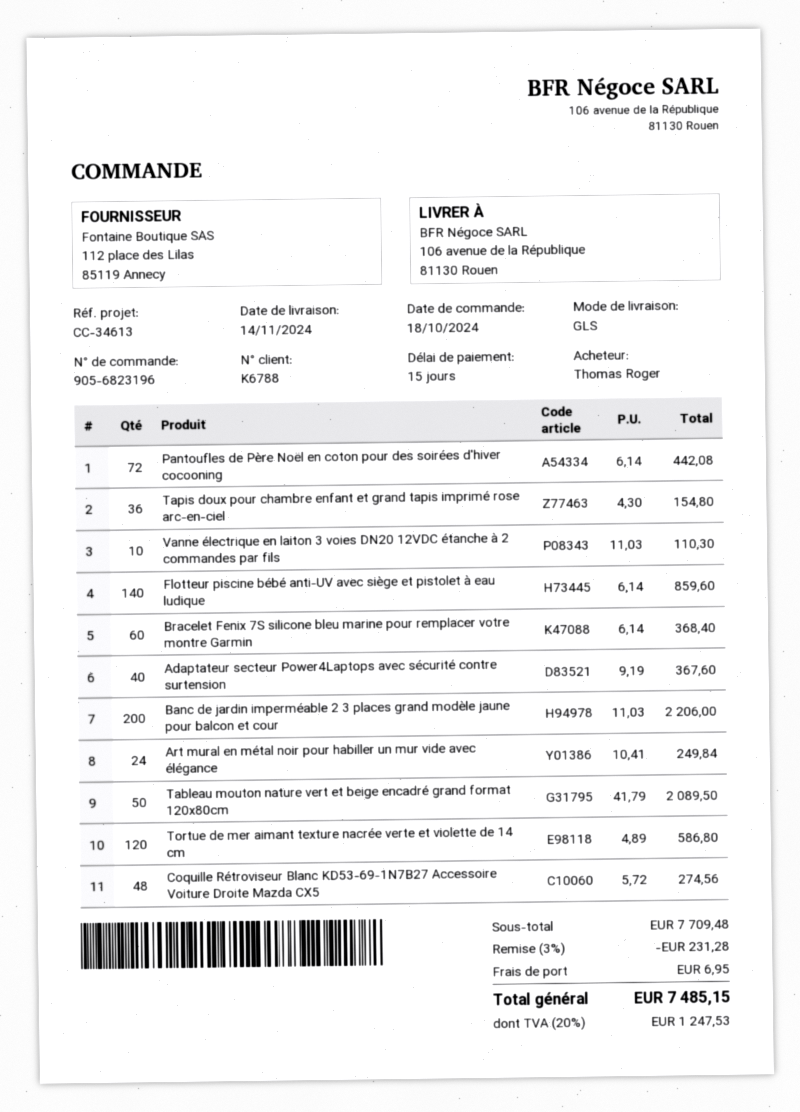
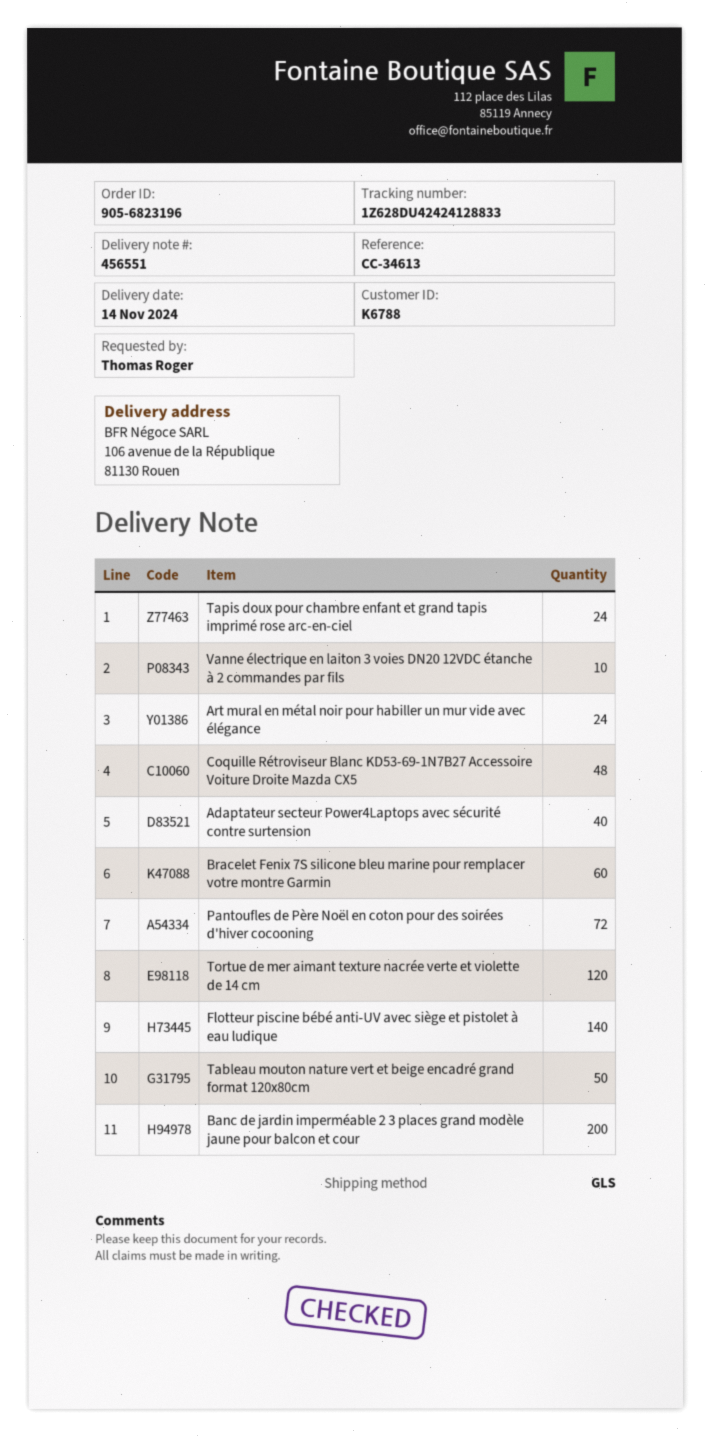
Tapis doux pour chambre enfant et grand tapis imprimé rose arc-en-ciel: 36 -> 24

